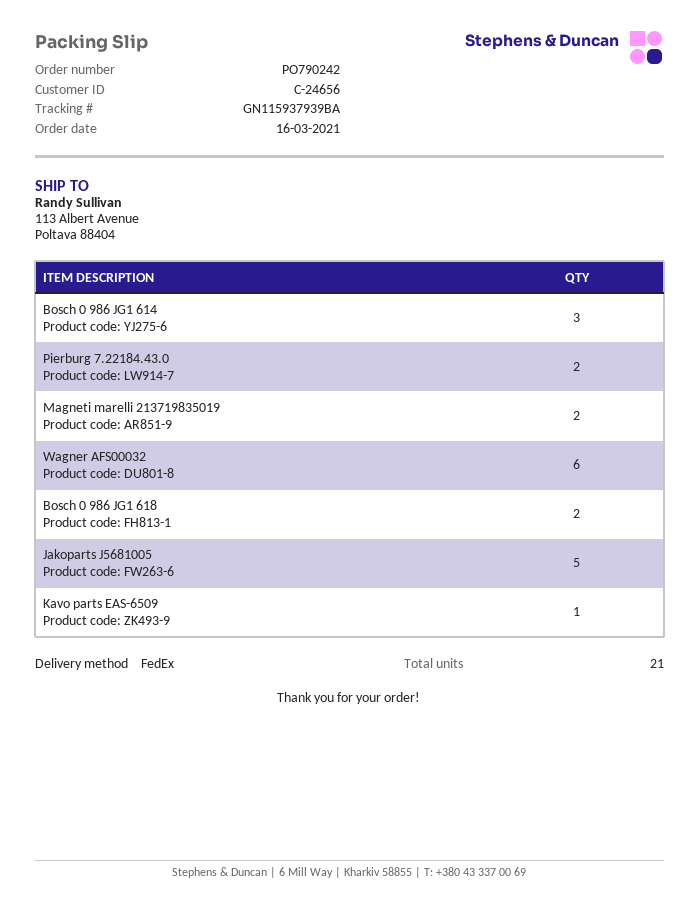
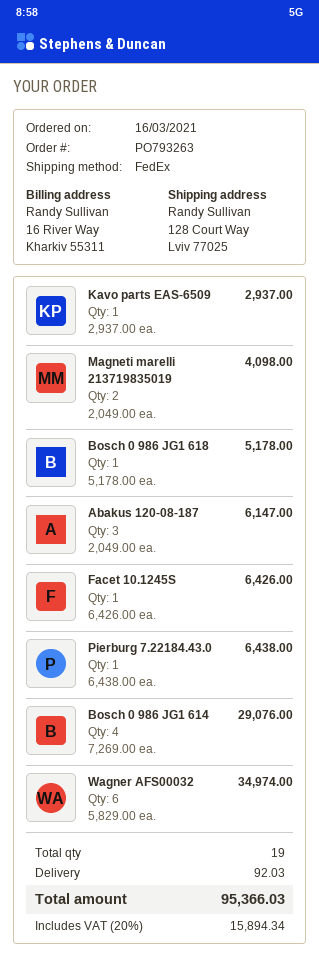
order number: PO790242 -> PO793263
ship to: 113 Albert Avenue, Poltava 88404 -> 128 Court Way, Lviv 77025
Bosch 0 986 JG1 614: 3 -> 4
Pierburg 7.22184.43.0: 2 -> 1
Bosch 0 986 JG1 618: 2 -> 1
Jakoparts J5681005: 5 -> none
Abakus 120-08-187: none -> 3
Facet 10.1245S: none -> 1
total quantity: 21 -> 19

